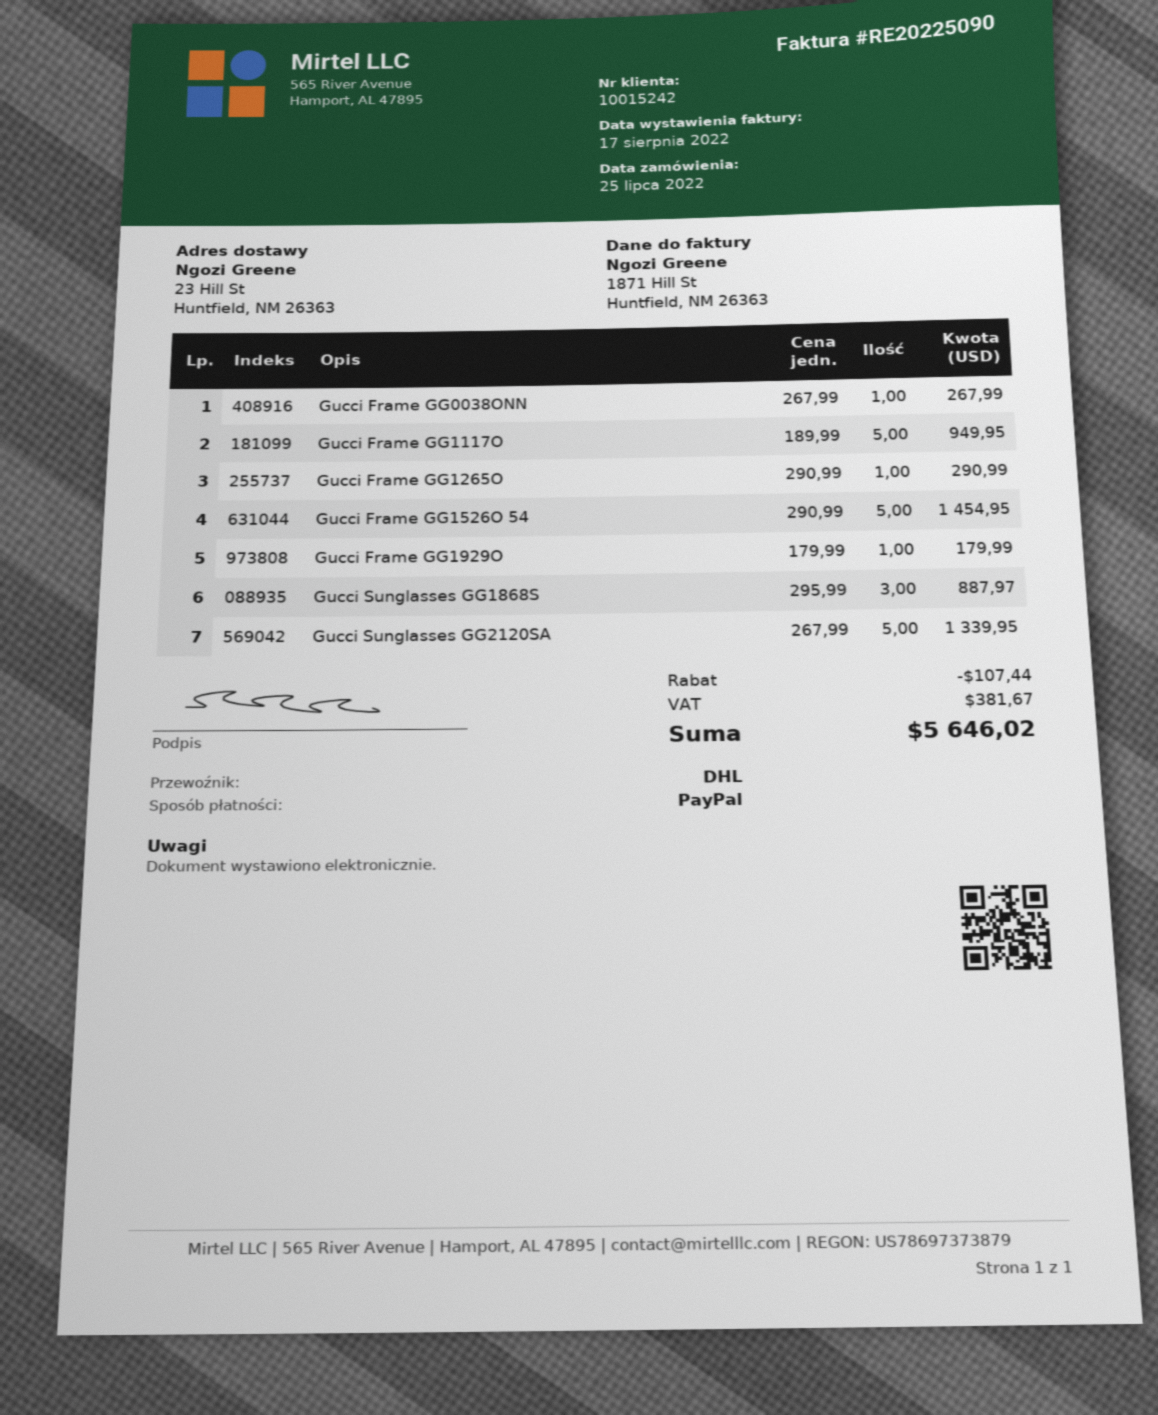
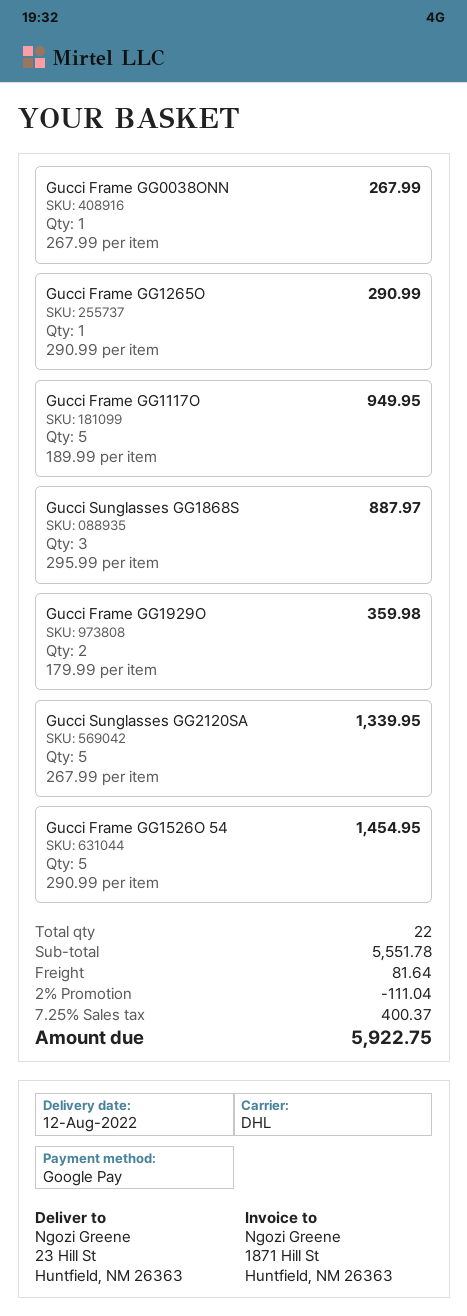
payment method: PayPal -> Google Pay
Gucci Frame GG1929O: 1 x 179.99 = 179.99 -> 2 x 179.99 = 359.98
discount: 107.44 -> 111.04
shipping: none -> 81.64
tax: 381.67 -> 400.37
total: 5646.02 -> 5922.75

